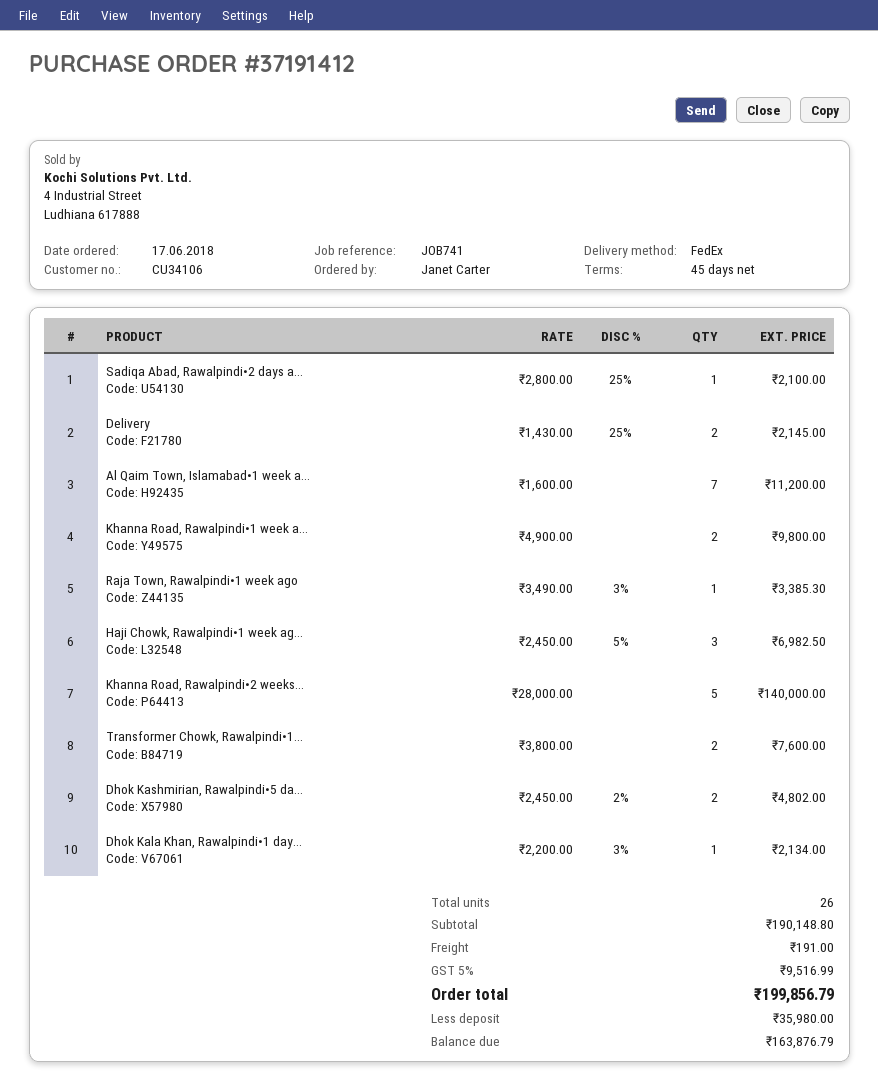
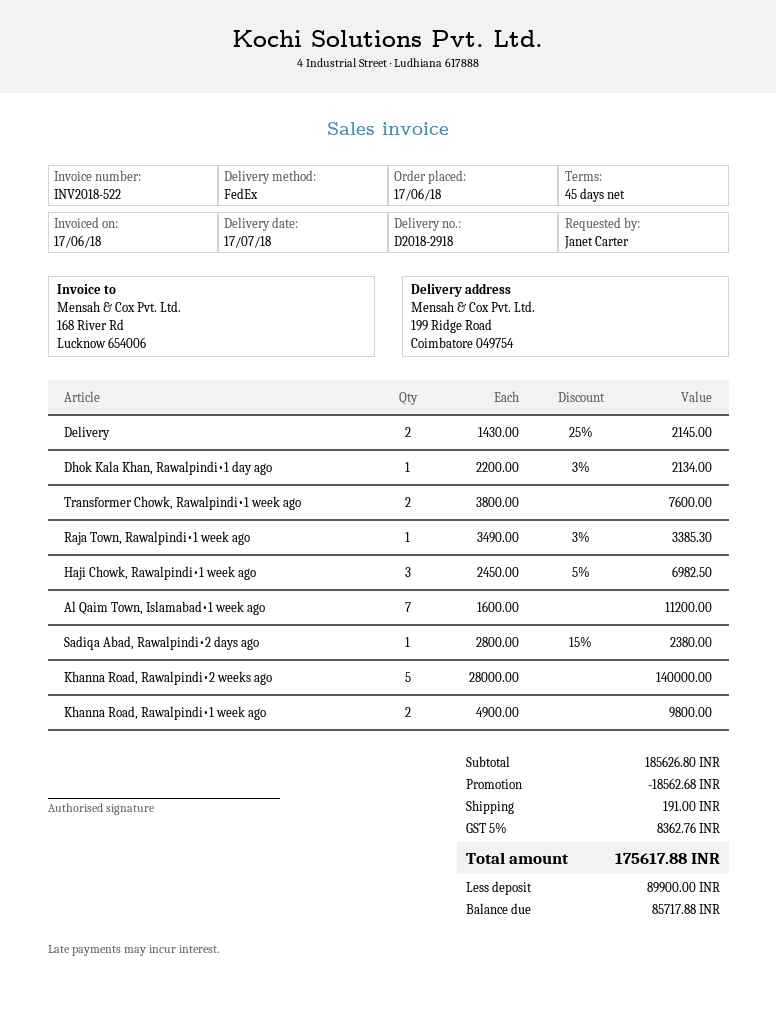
Sadiqa Abad, Rawalpindi•2 days a...: 1 x 2800.00 - 25% = 2100.00 -> 1 x 2800.00 - 15% = 2380.00
Dhok Kashmirian, Rawalpindi•5 da...: 2 x 2450.00 - 2% = 4802.00 -> none
subtotal: 190148.80 -> 185626.80
discount: none -> 18562.68
tax: 5% = 9516.99 -> 5% = 8362.76
total: 199856.79 -> 175617.88
deposit: 35980.00 -> 89900.00
balance: 163876.79 -> 85717.88

